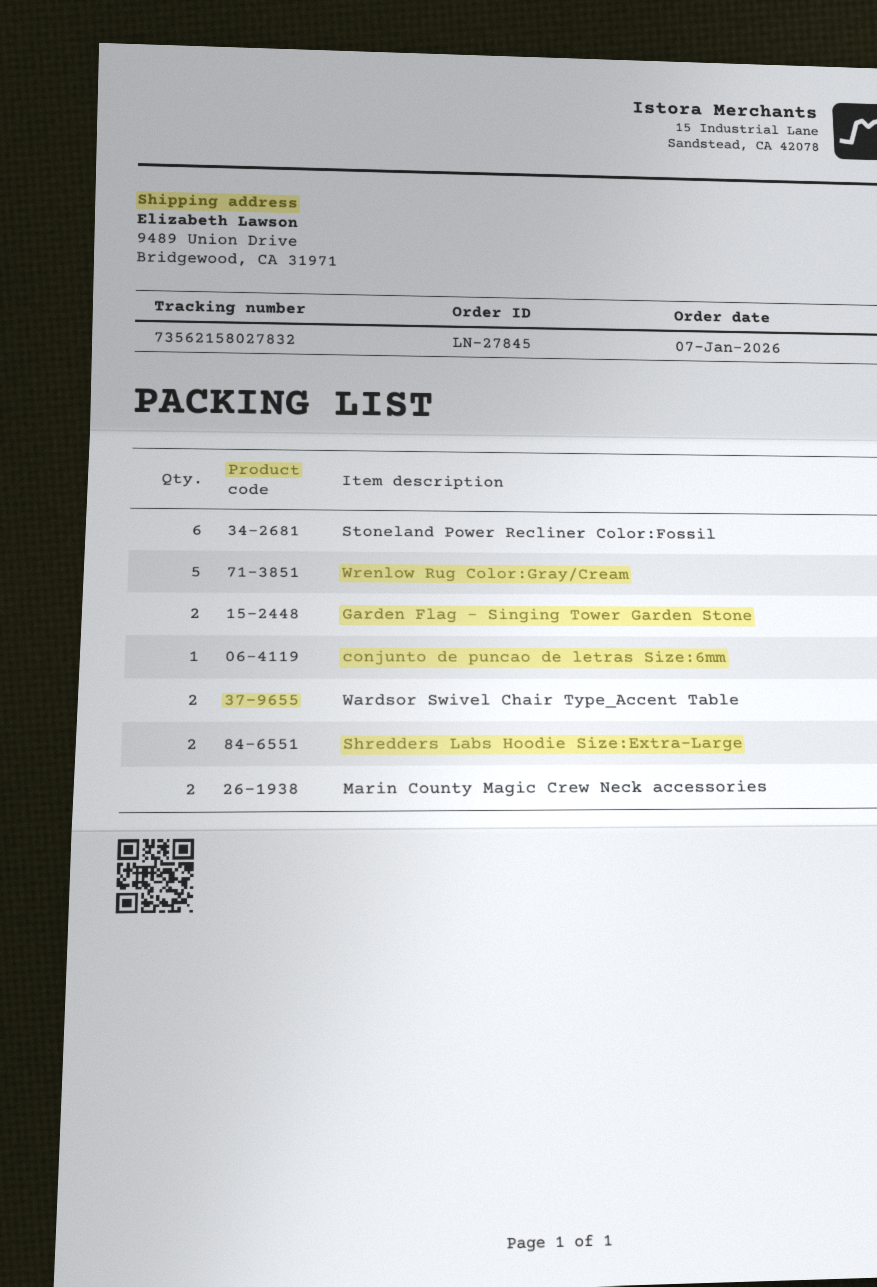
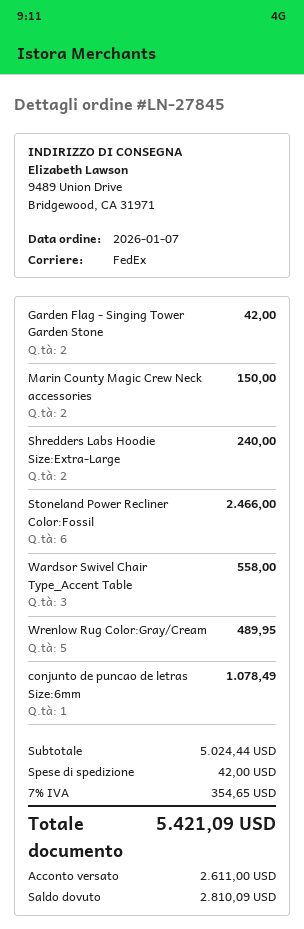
Wardsor Swivel Chair Type_Accent Table: 2 -> 3

